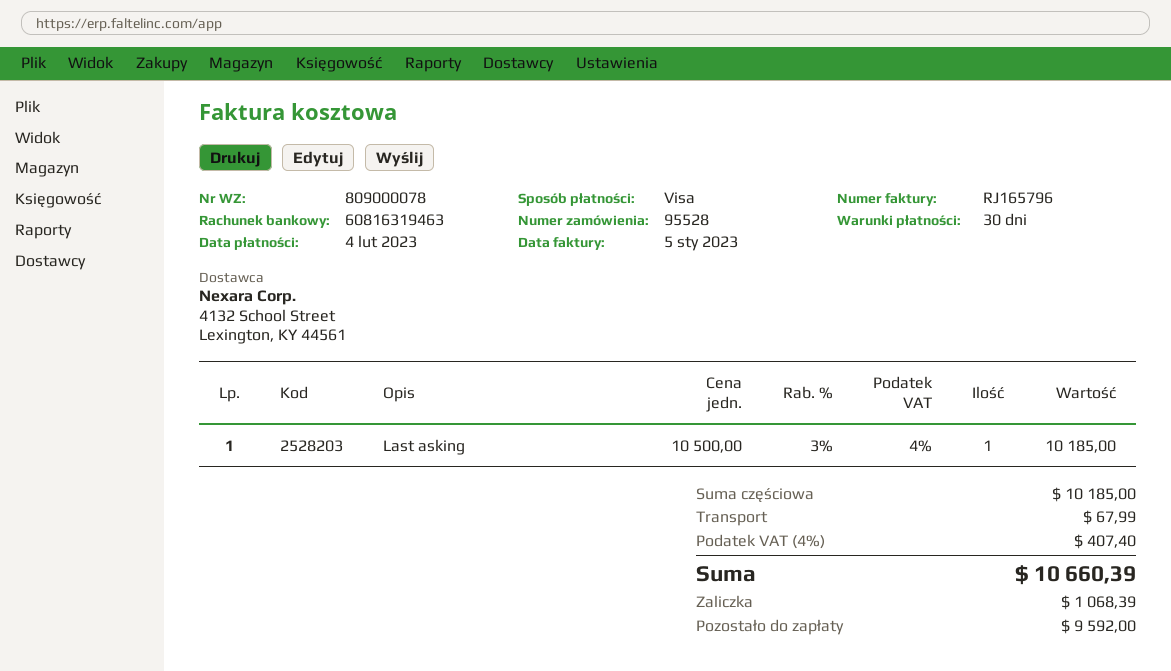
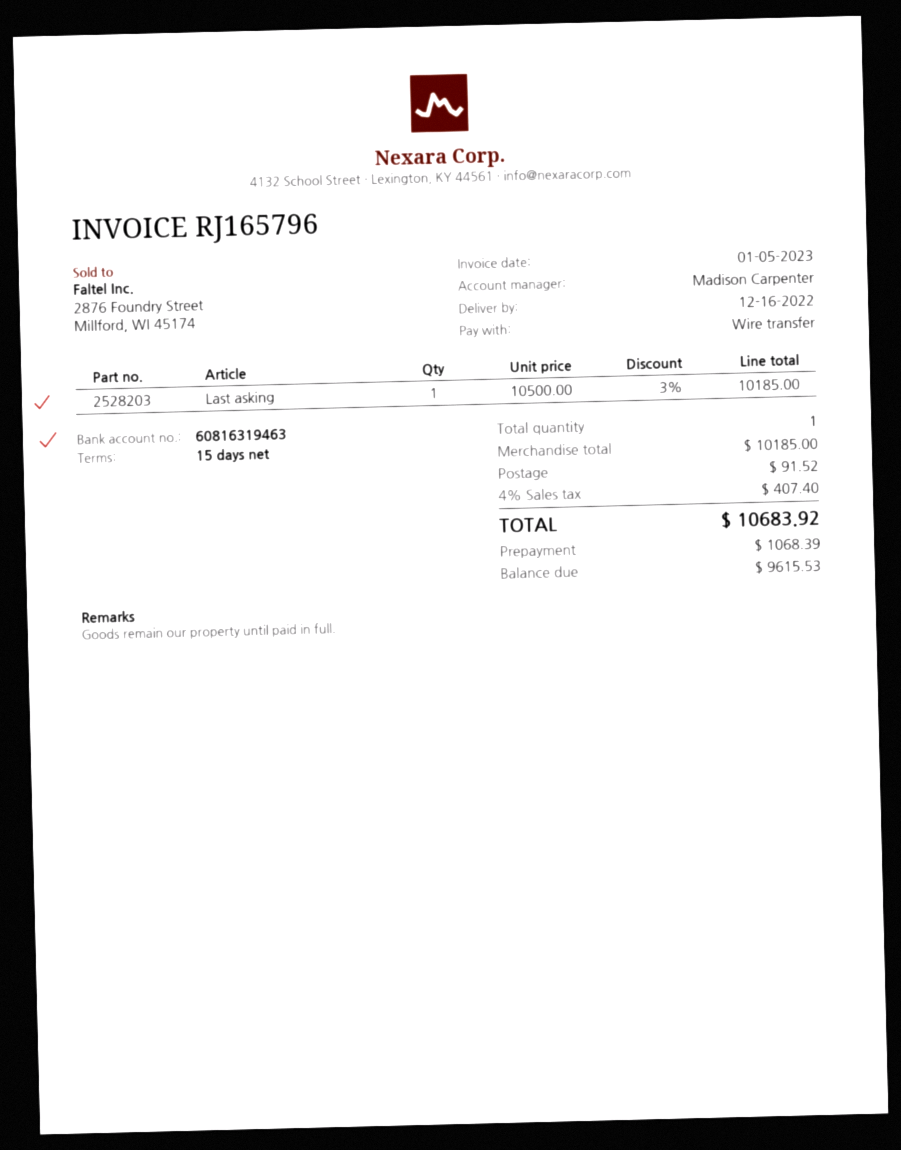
payment terms: 30 days -> 15 days
payment method: Visa -> bank transfer
shipping: 67.99 -> 91.52
total: 10660.39 -> 10683.92
balance: 9592.00 -> 9615.53

